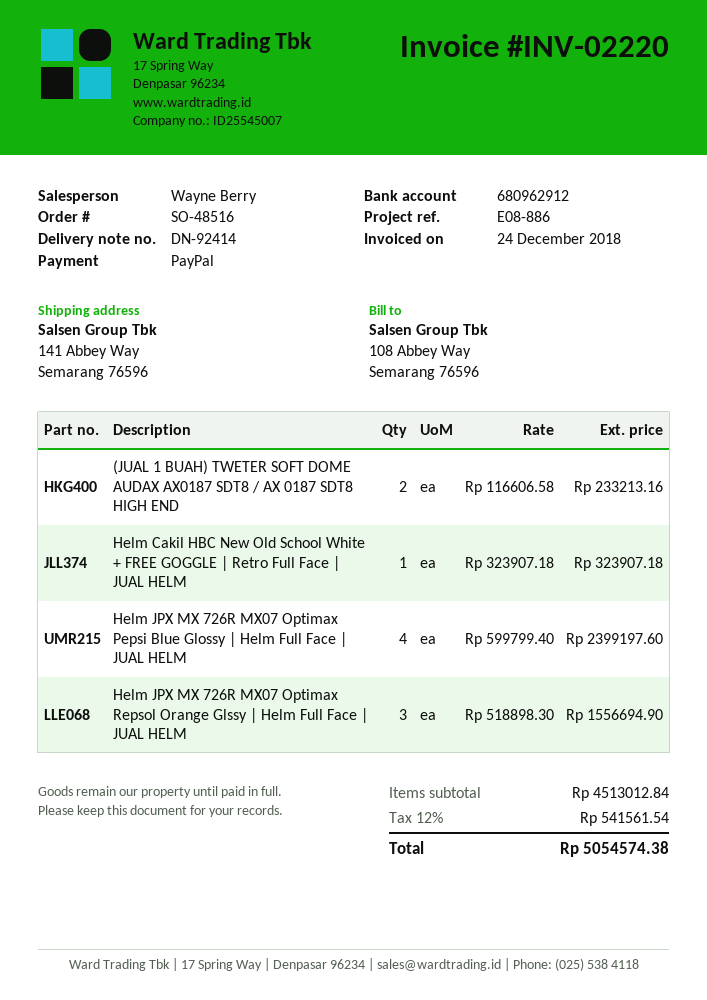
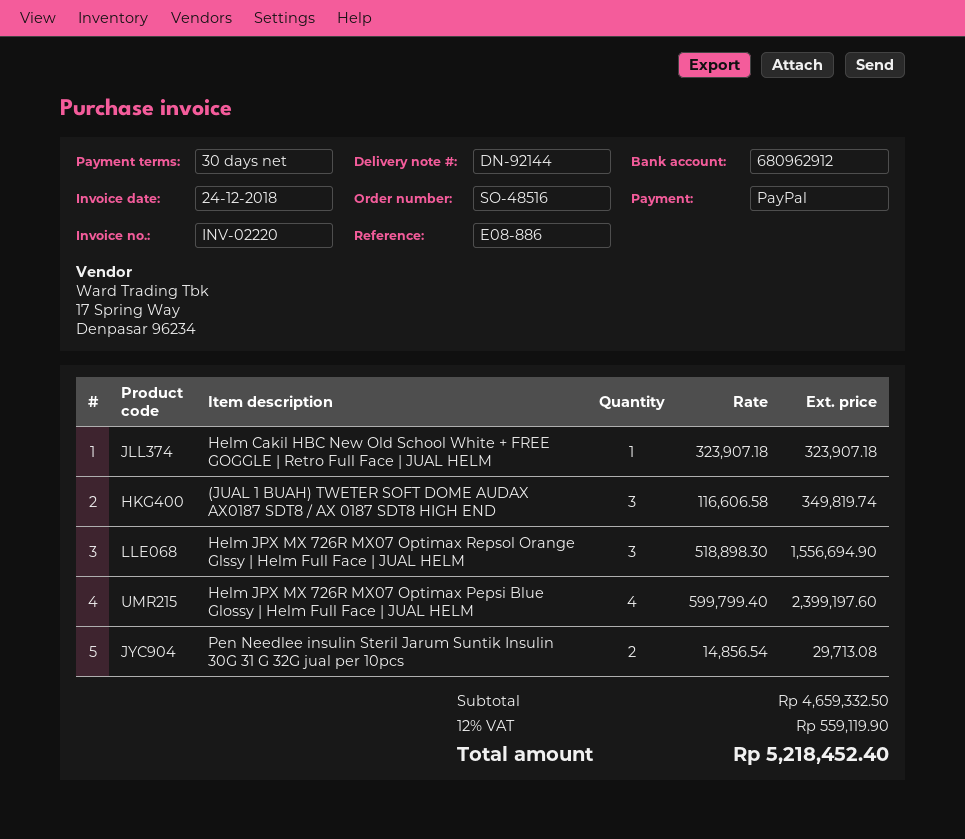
delivery note number: DN-92414 -> DN-92144
(JUAL 1 BUAH) TWETER SOFT DOME AUDAX AX0187 SDT8 / AX 0187 SDT8 HIGH END: 2 x 116606.58 = 233213.16 -> 3 x 116606.58 = 349819.74
Pen Needlee insulin Steril Jarum Suntik Insulin 30G 31 G 32G jual per 10pcs: none -> 2 x 14856.54 = 29713.08
subtotal: 4513012.84 -> 4659332.50
tax: 12% = 541561.54 -> 12% = 559119.90
total: 5054574.38 -> 5218452.40

